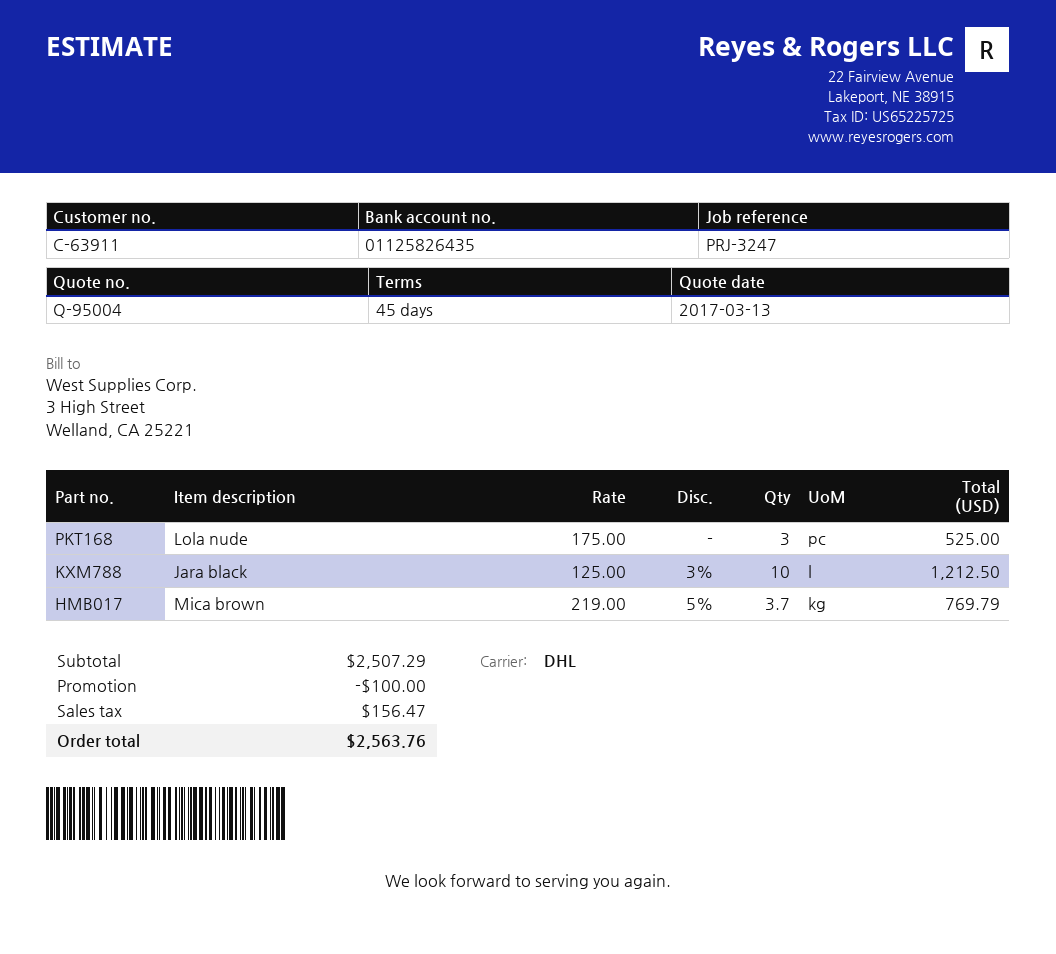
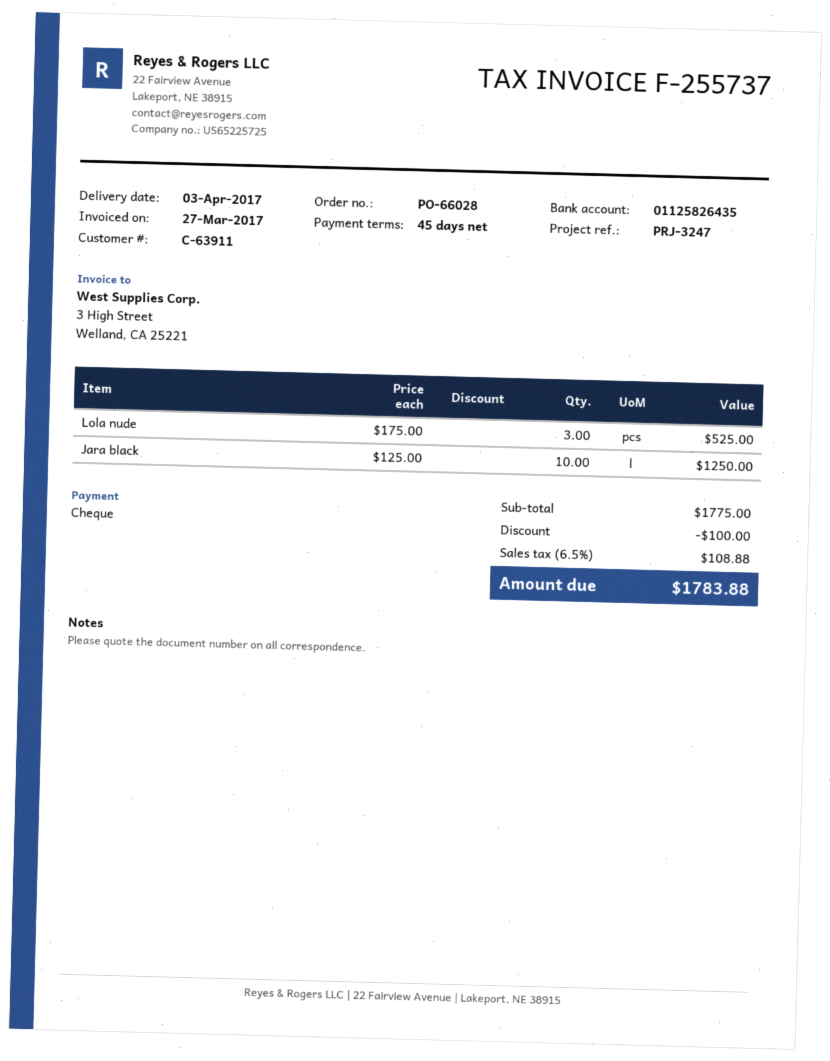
Jara black: 10 x 125.00 - 3% = 1212.50 -> 10 x 125.00 = 1250.00
Mica brown: 3.7 x 219.00 - 5% = 769.79 -> none
subtotal: 2507.29 -> 1775.00
tax: 156.47 -> 108.88
total: 2563.76 -> 1783.88

